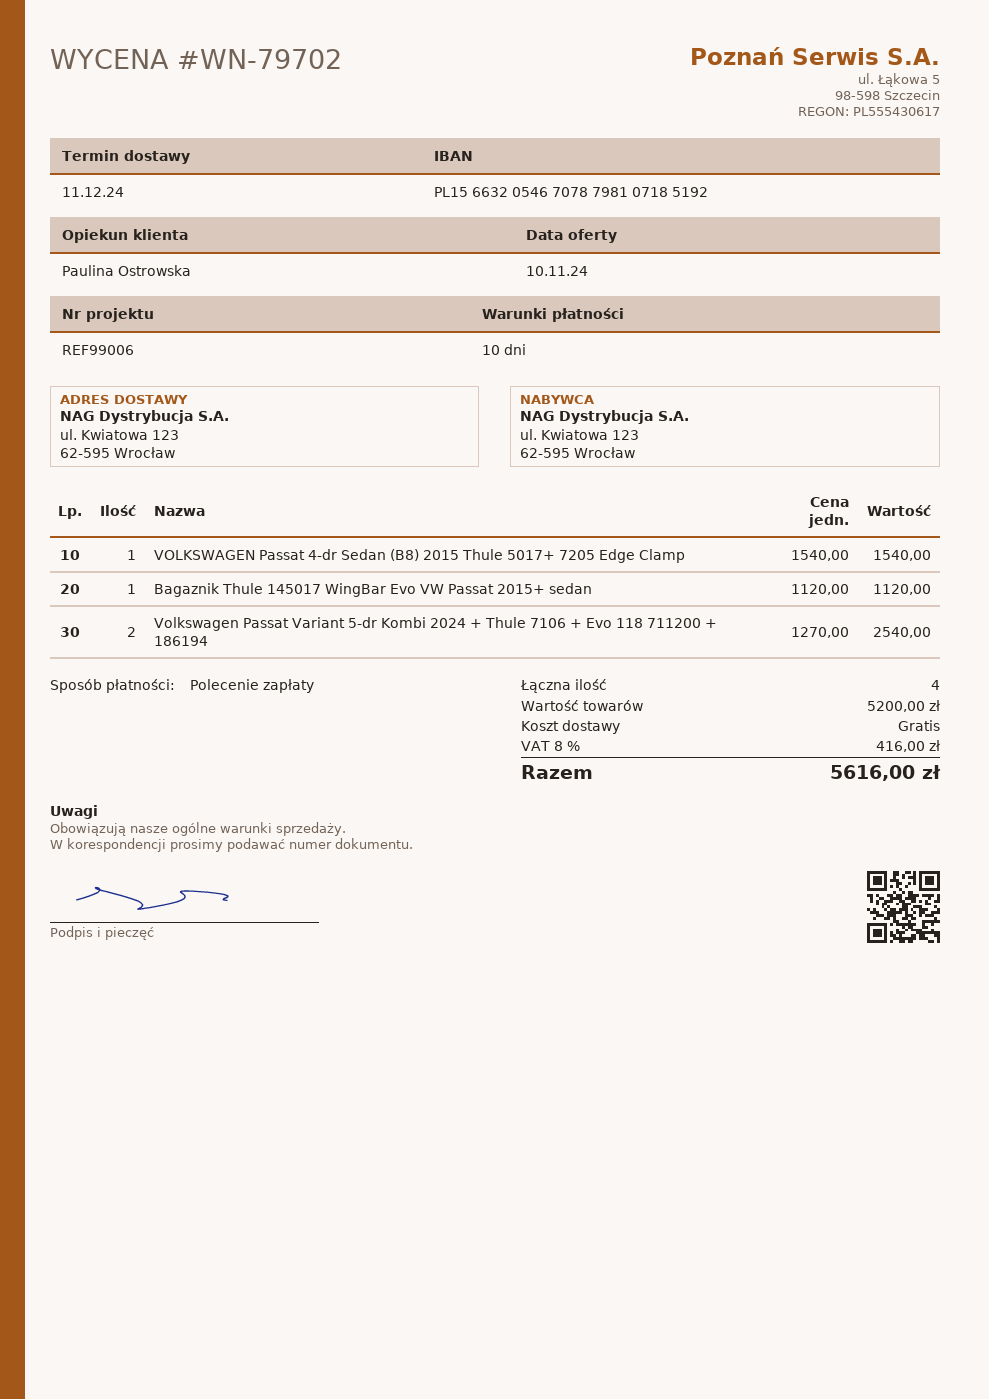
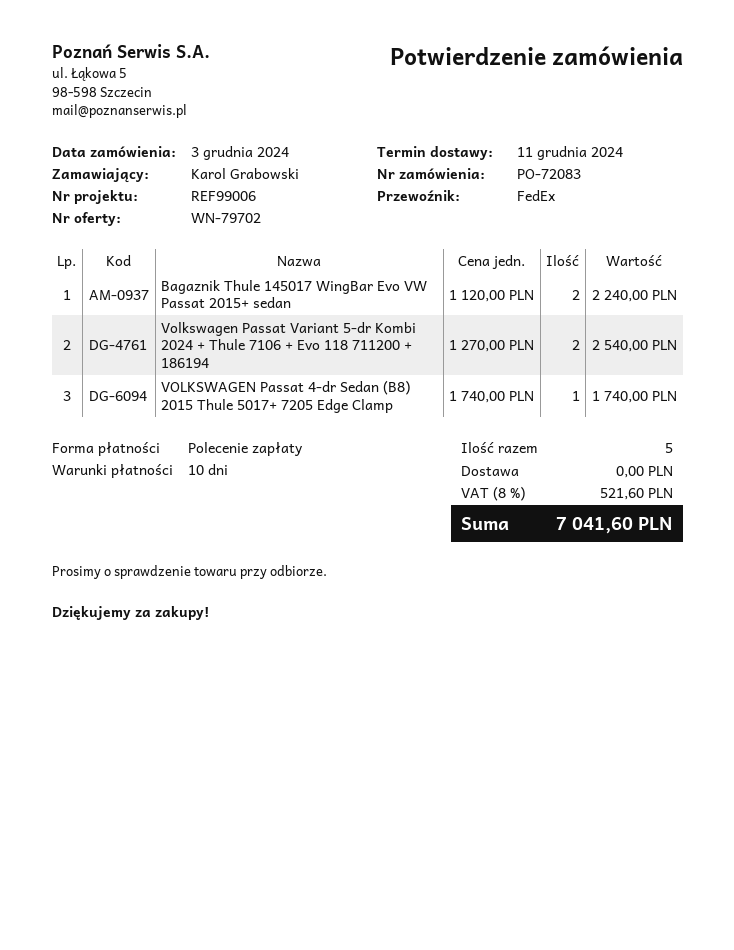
VOLKSWAGEN Passat 4-dr Sedan (B8) 2015 Thule 5017+ 7205 Edge Clamp: 1 x 1540.00 = 1540.00 -> 1 x 1740.00 = 1740.00
Bagaznik Thule 145017 WingBar Evo VW Passat 2015+ sedan: 1 x 1120.00 = 1120.00 -> 2 x 1120.00 = 2240.00
total quantity: 4 -> 5
tax: 8% = 416.00 -> 8% = 521.60
total: 5616.00 -> 7041.60

